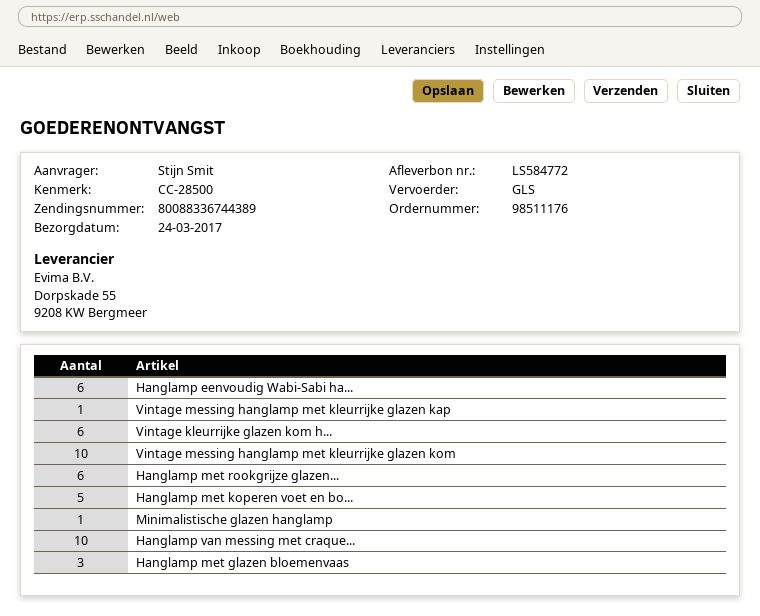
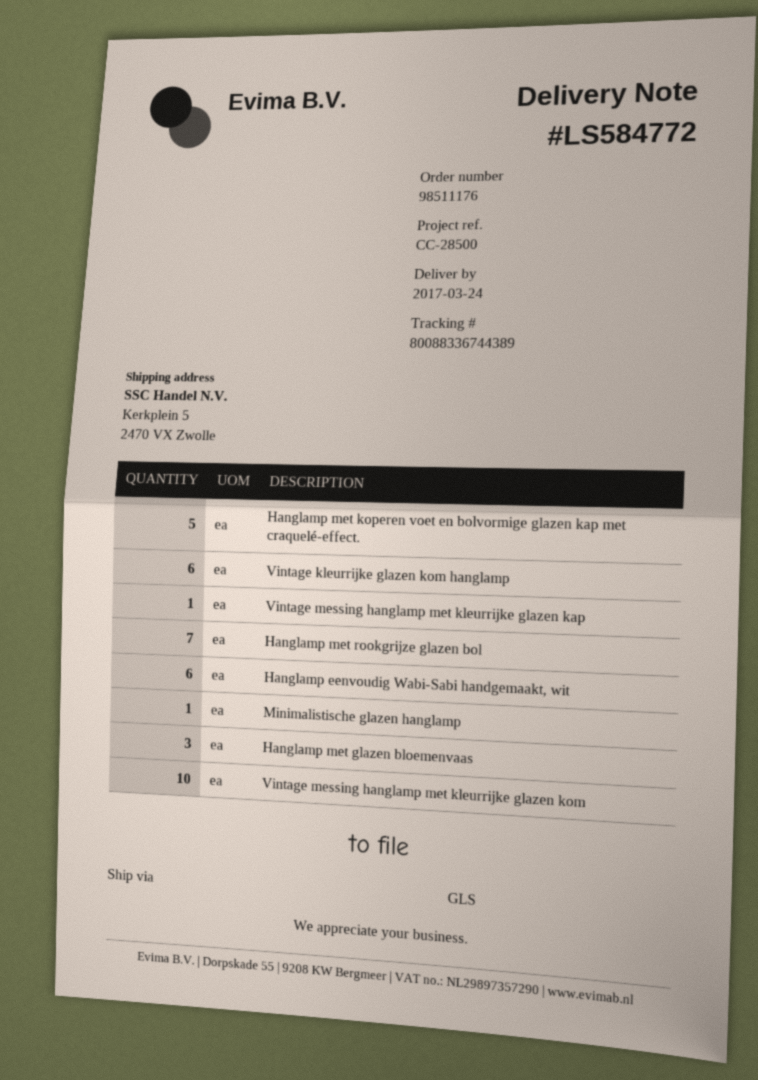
Hanglamp met rookgrijze glazen...: 6 -> 7
Hanglamp van messing met craque...: 10 -> none

